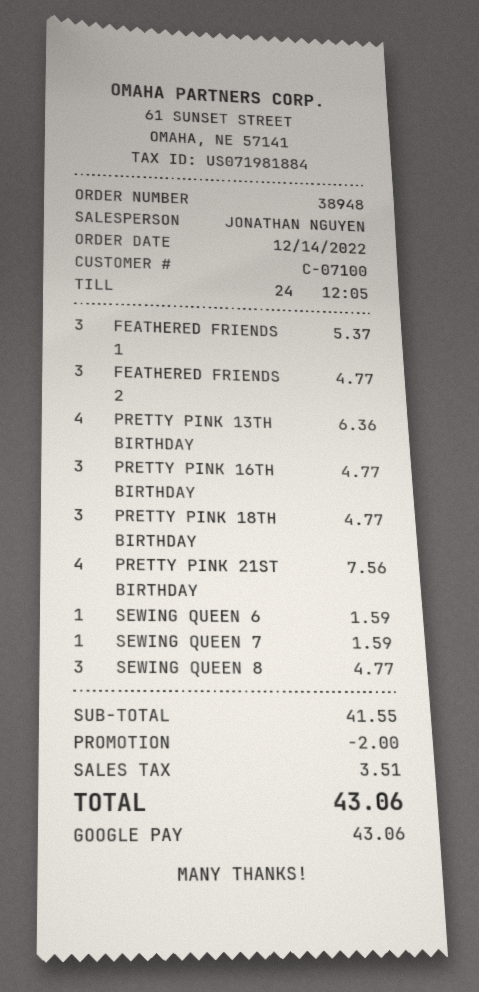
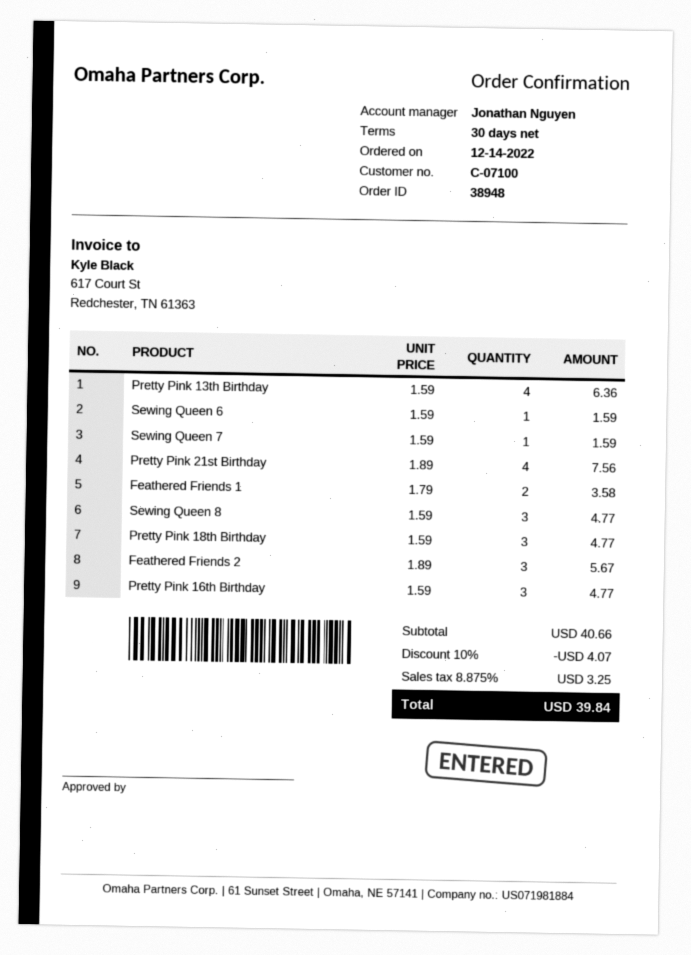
FEATHERED FRIENDS 1: 3 for 5.37 -> 2 for 3.58
FEATHERED FRIENDS 2: 3 for 4.77 -> 3 for 5.67
subtotal: 41.55 -> 40.66
discount: 2.00 -> 4.07
tax: 3.51 -> 3.25
total: 43.06 -> 39.84

